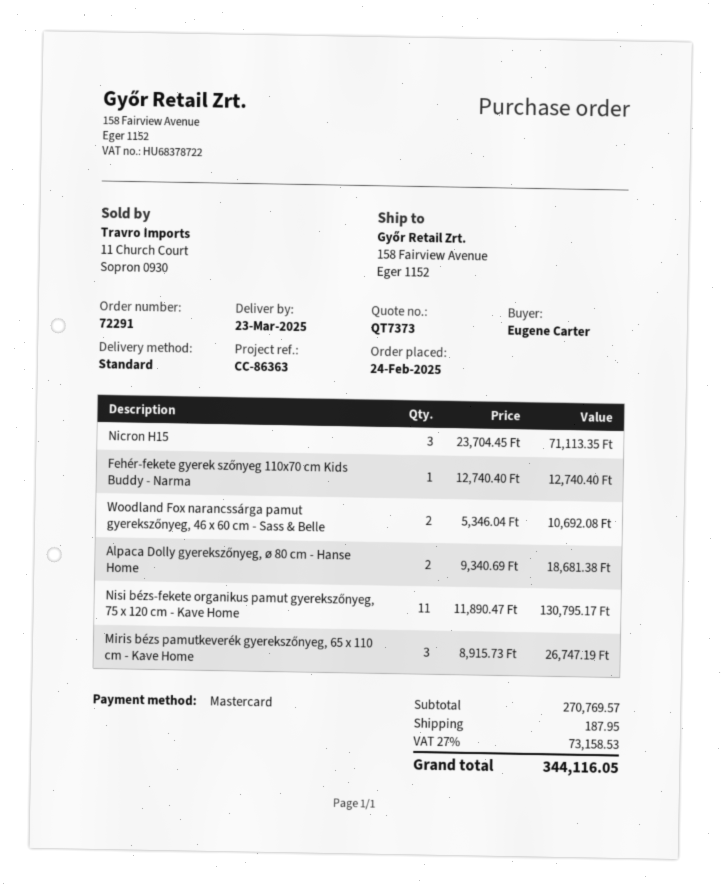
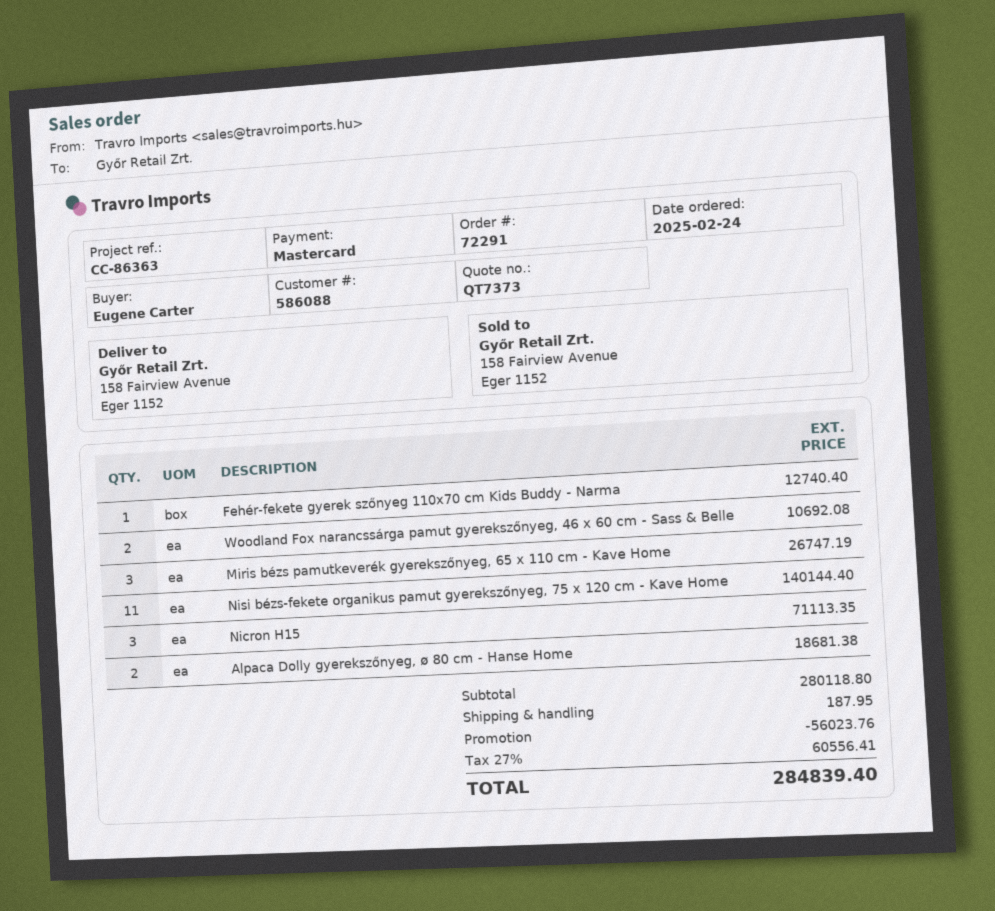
Nisi bézs-fekete organikus pamut gyerekszőnyeg, 75 x 120 cm - Kave Home: 11 for 130795.17 -> 11 for 140144.40
subtotal: 270769.57 -> 280118.80
discount: none -> 56023.76
tax: 27% = 73158.53 -> 27% = 60556.41
total: 344116.05 -> 284839.40

